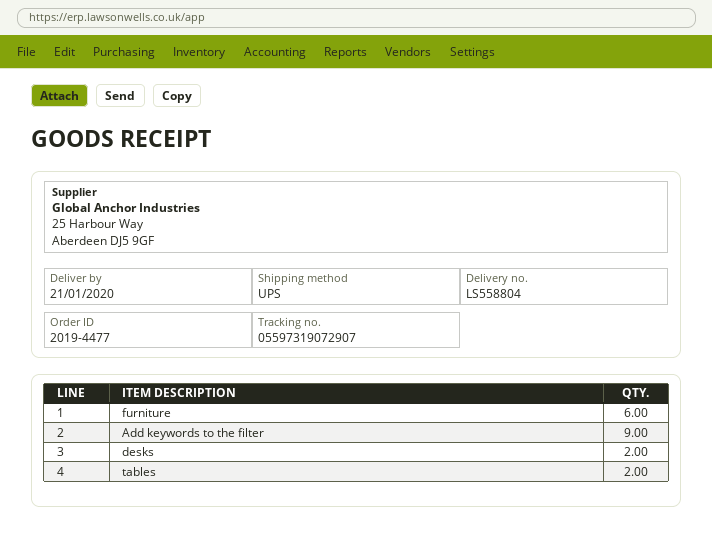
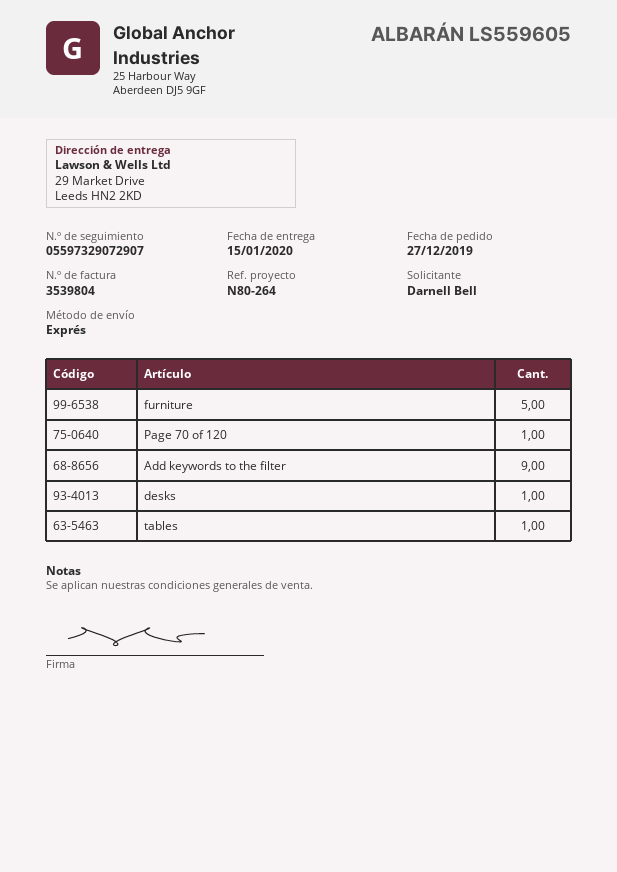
delivery note number: LS558804 -> LS559605
delivery date: 2020-01-21 -> 2020-01-15
shipping method: UPS -> express
tracking number: 05597319072907 -> 05597329072907
furniture: 6 -> 5
desks: 2 -> 1
tables: 2 -> 1
Page 70 of 120: none -> 1

